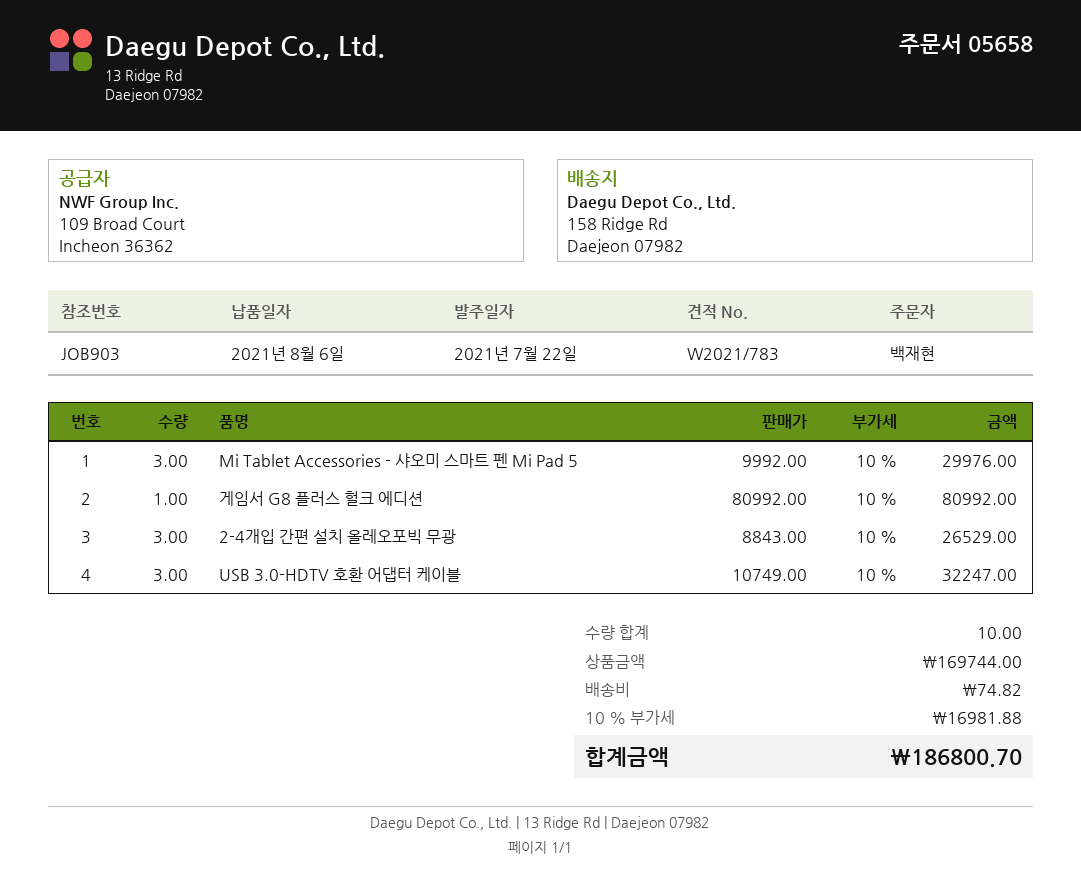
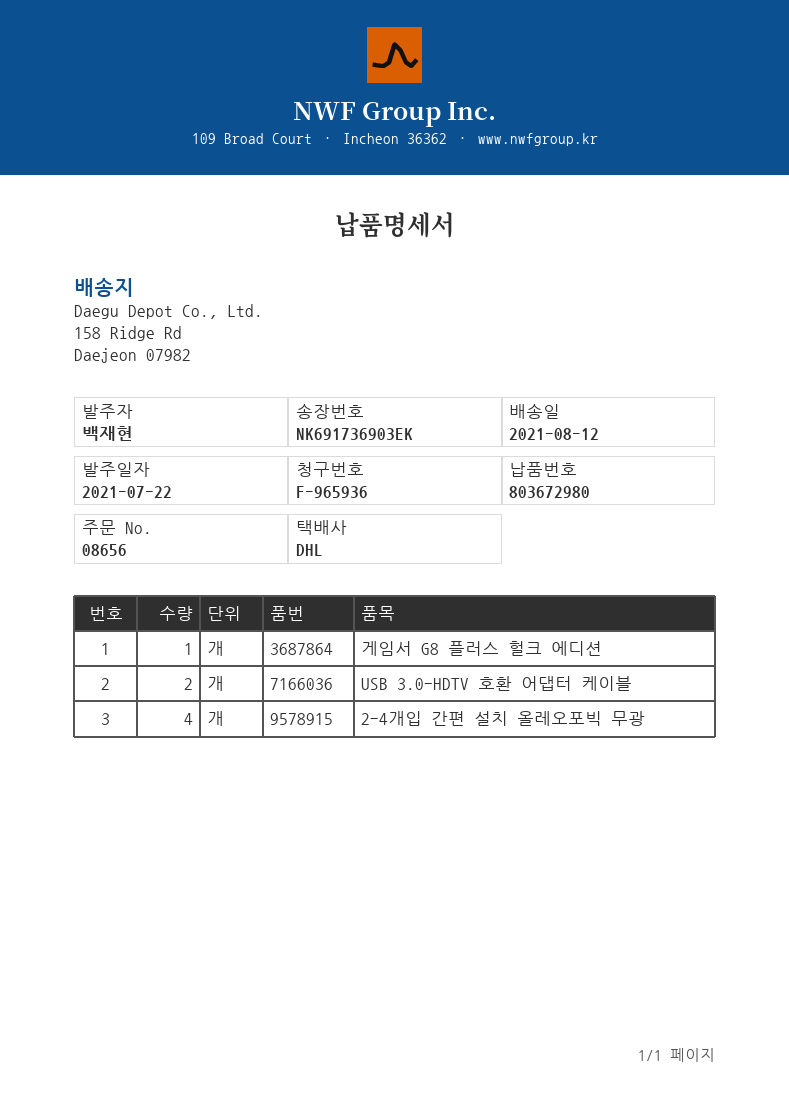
order number: 05658 -> 08656
delivery date: 2021-08-06 -> 2021-08-12
Mi Tablet Accessories - 샤오미 스마트 펜 Mi Pad 5: 3 -> none
2-4개입 간편 설치 올레오포빅 무광: 3 -> 4
USB 3.0-HDTV 호환 어댑터 케이블: 3 -> 2

